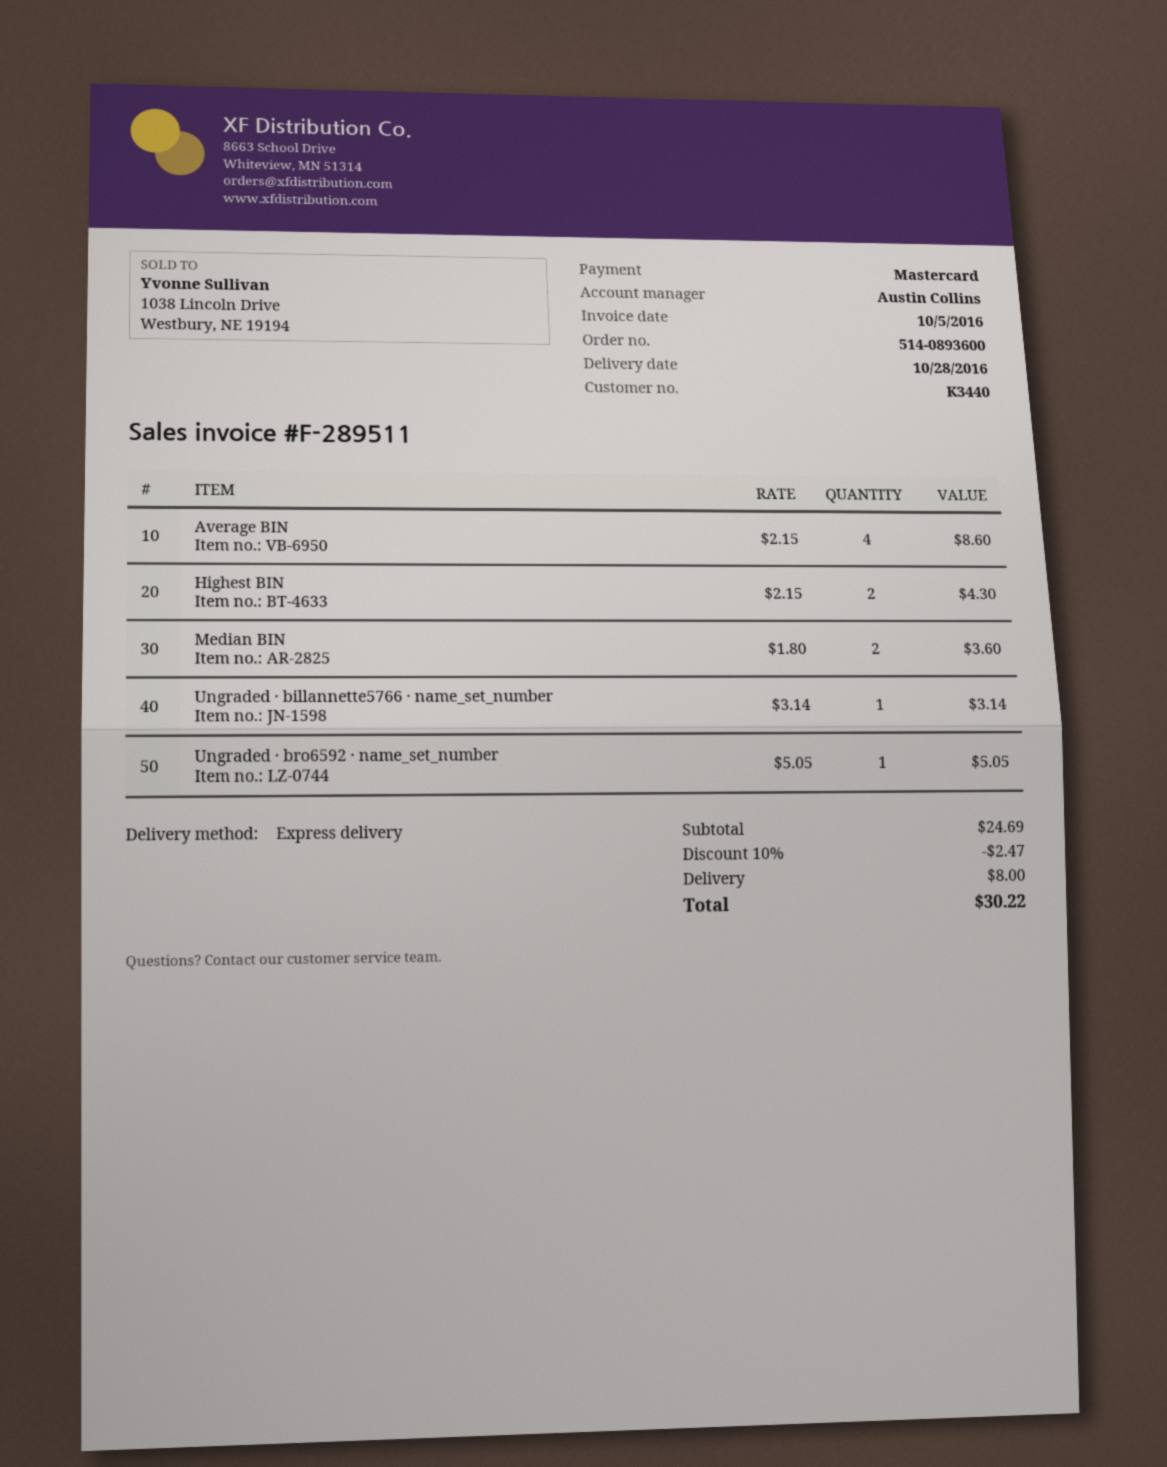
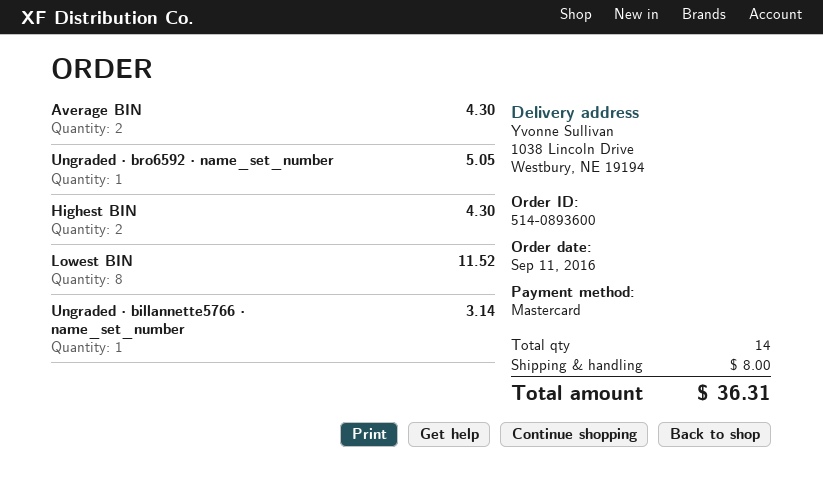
Average BIN: 4 for 8.60 -> 2 for 4.30
Median BIN: 2 for 3.60 -> none
Lowest BIN: none -> 8 for 11.52
discount: 10% = 2.47 -> none
total: 30.22 -> 36.31

